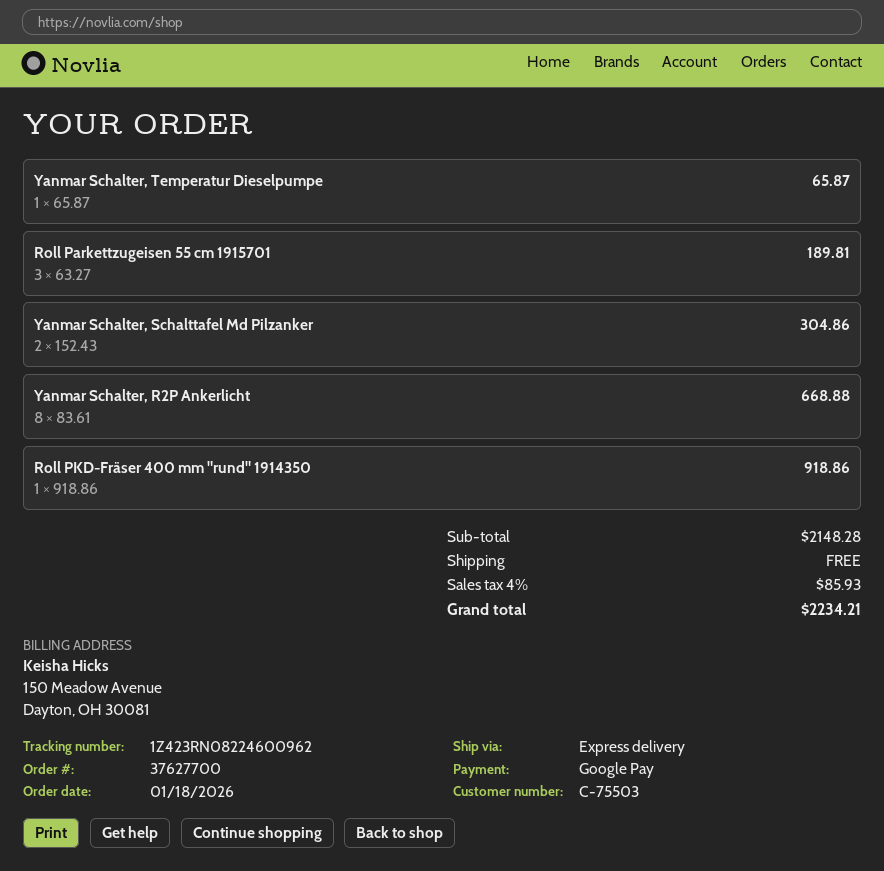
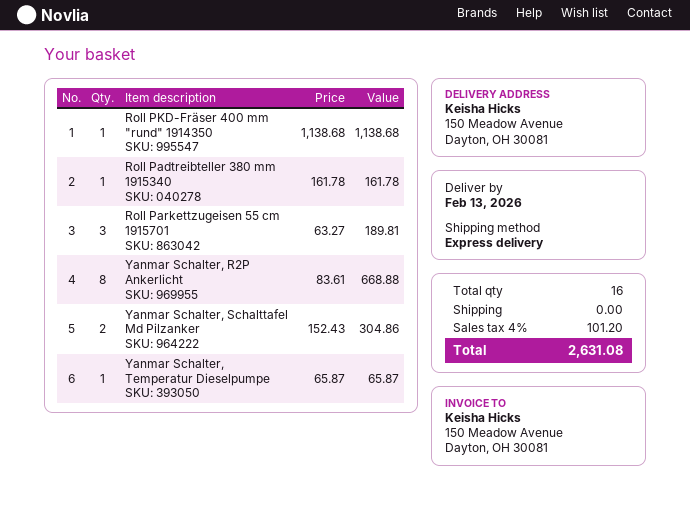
Roll PKD-Fräser 400 mm "rund" 1914350: 1 x 918.86 = 918.86 -> 1 x 1138.68 = 1138.68
Roll Padtreibteller 380 mm 1915340: none -> 1 x 161.78 = 161.78
tax: 4% = 85.93 -> 4% = 101.20
total: 2234.21 -> 2631.08

